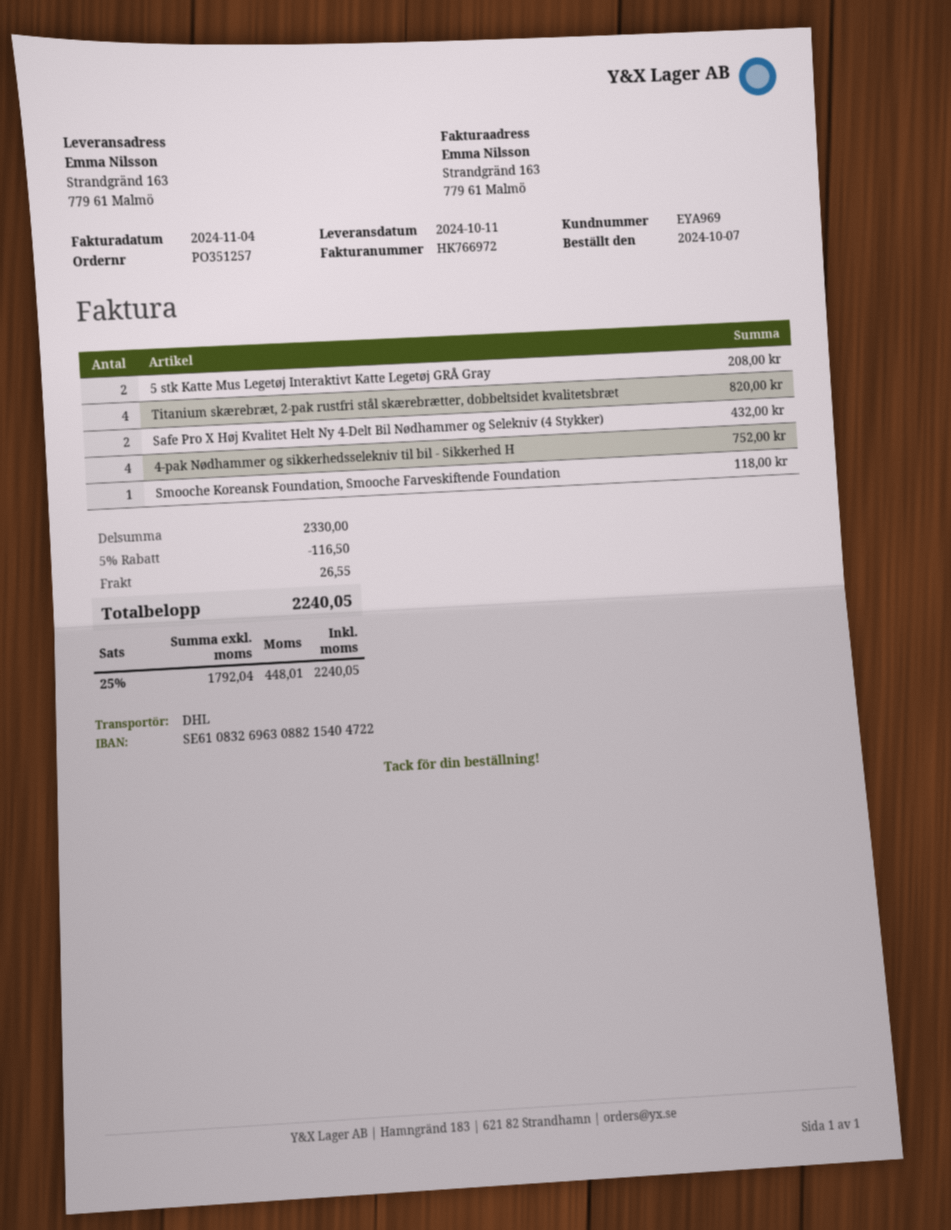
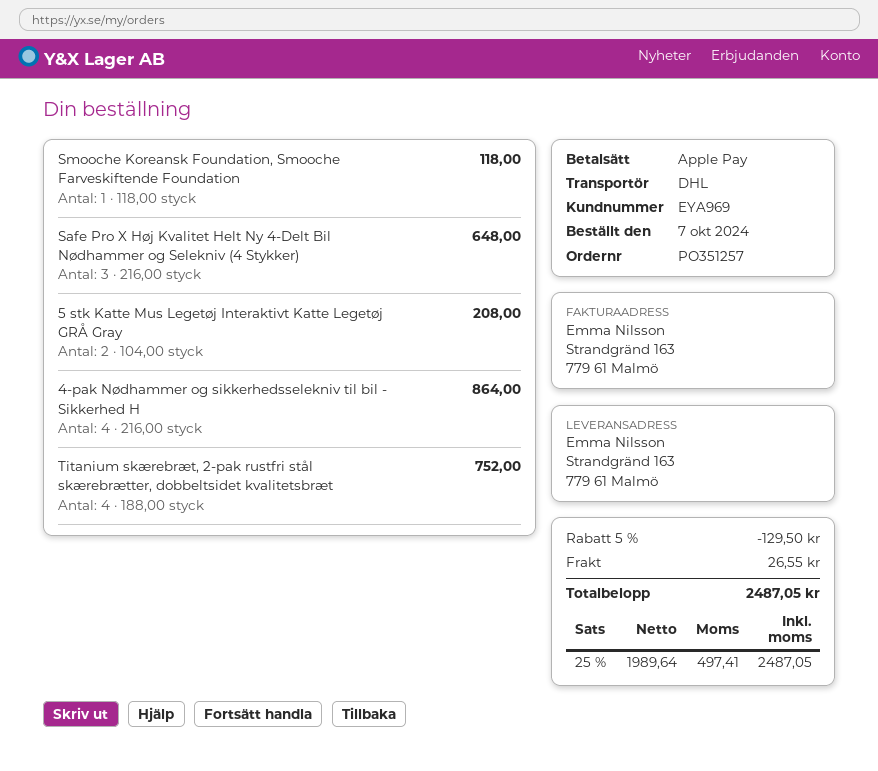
Titanium skærebræt, 2-pak rustfri stål skærebrætter, dobbeltsidet kvalitetsbræt: 4 for 820.00 -> 4 for 752.00
Safe Pro X Høj Kvalitet Helt Ny 4-Delt Bil Nødhammer og Selekniv (4 Stykker): 2 for 432.00 -> 3 for 648.00
4-pak Nødhammer og sikkerhedsselekniv til bil - Sikkerhed H: 4 for 752.00 -> 4 for 864.00
discount: 5% = 116.50 -> 5% = 129.50
net: 1792.04 -> 1989.64
tax: 25% = 448.01 -> 25% = 497.41
total: 2240.05 -> 2487.05

